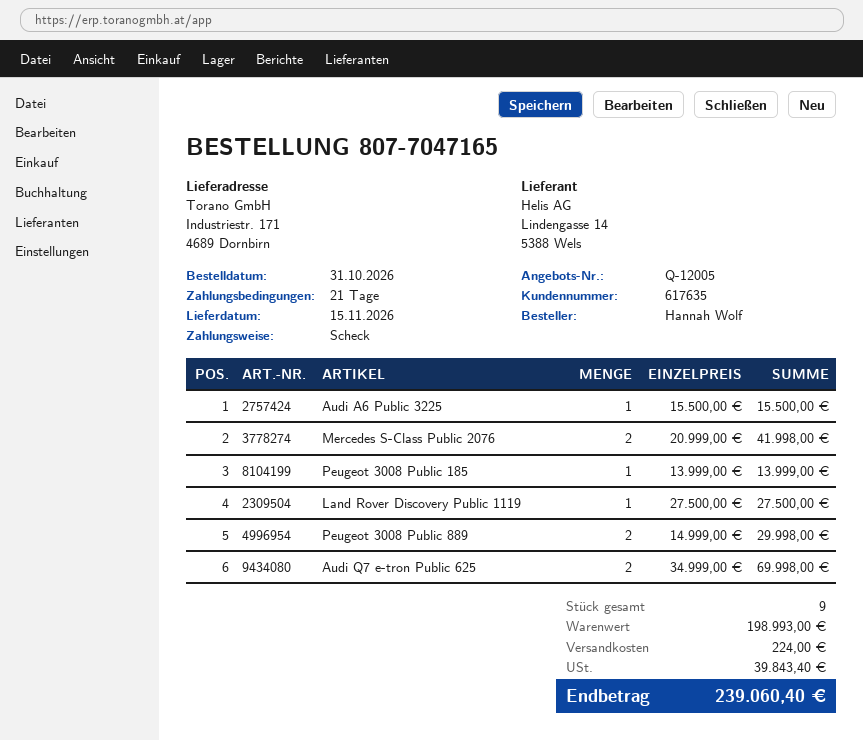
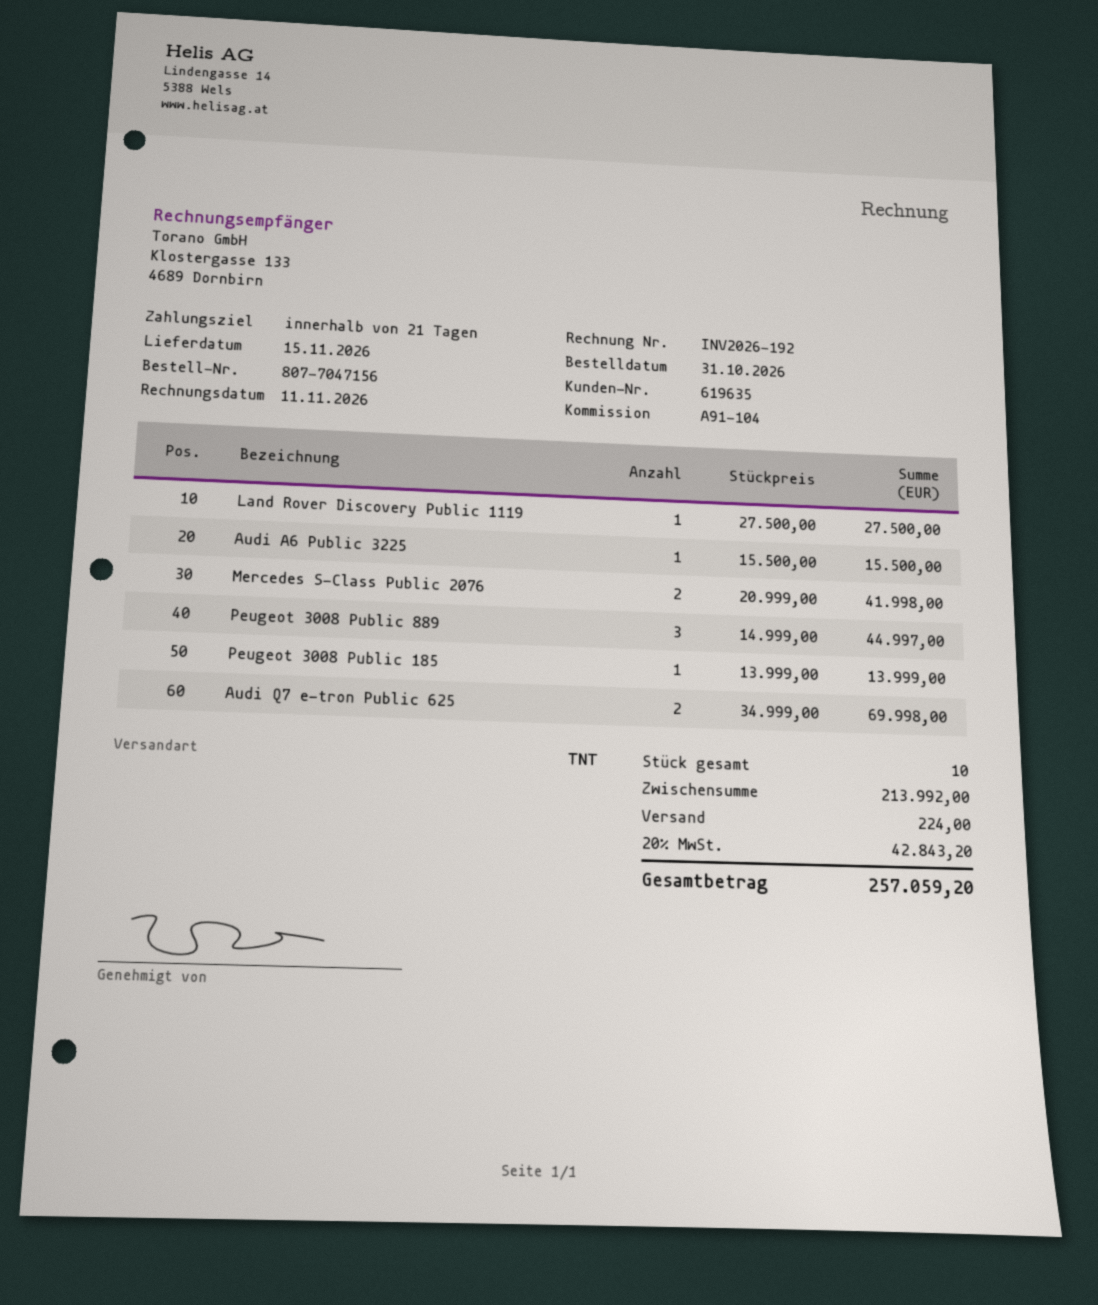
order number: 807-7047165 -> 807-7047156
customer number: 617635 -> 619635
Peugeot 3008 Public 889: 2 x 14999.00 = 29998.00 -> 3 x 14999.00 = 44997.00
total quantity: 9 -> 10
subtotal: 198993.00 -> 213992.00
tax: 39843.40 -> 42843.20
total: 239060.40 -> 257059.20

